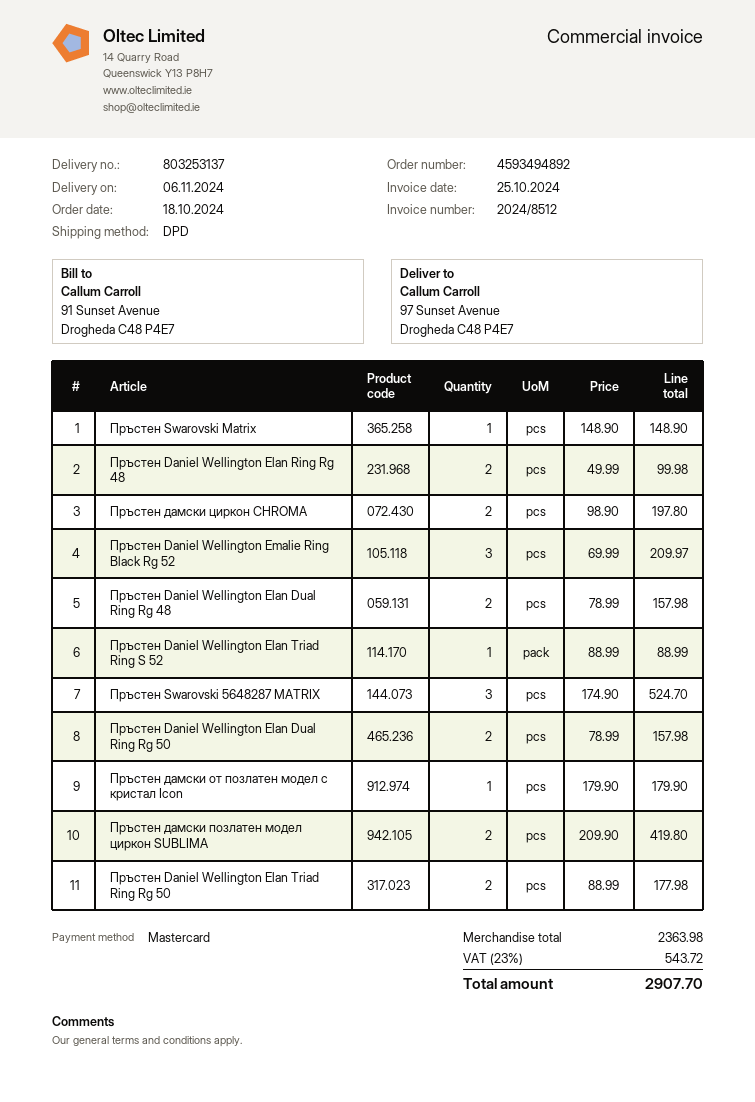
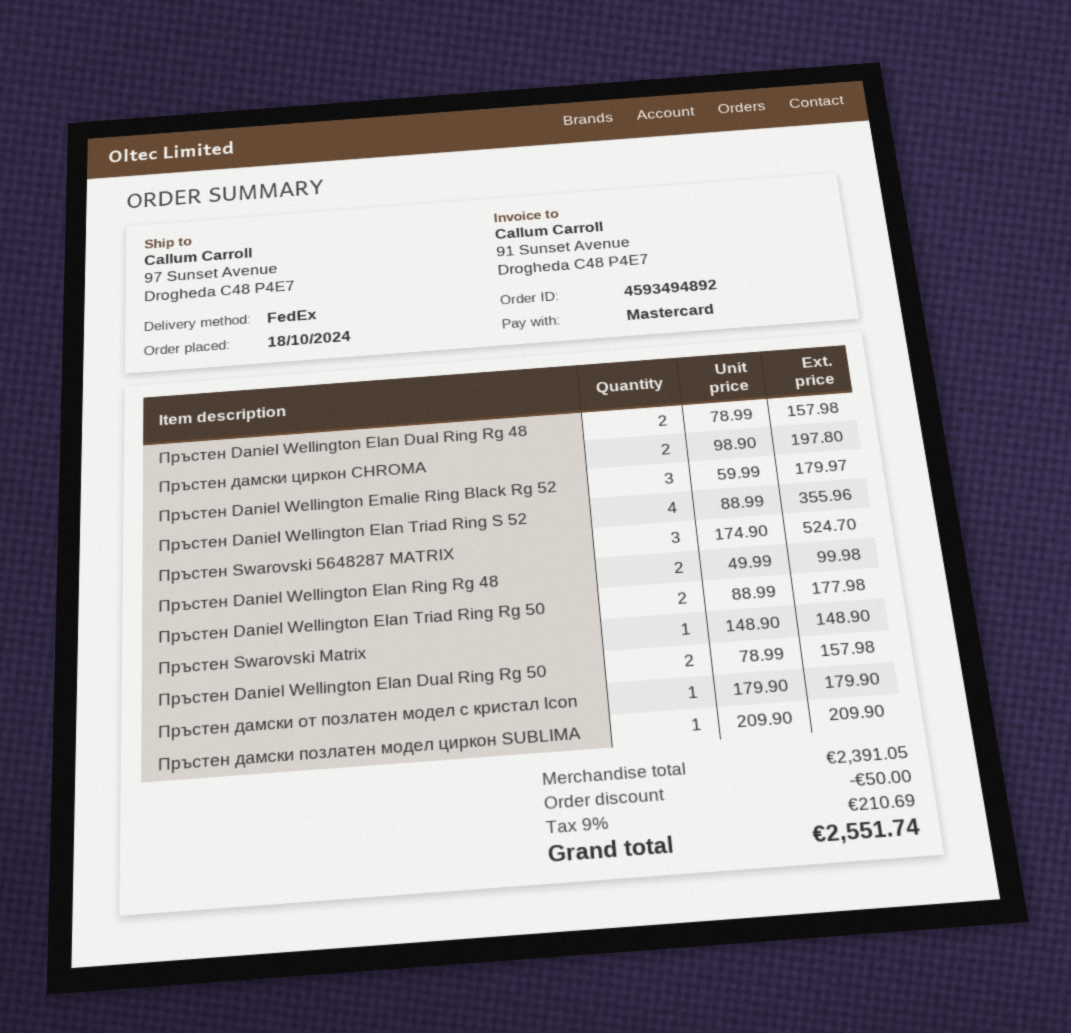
shipping method: DPD -> FedEx
Пръстен Daniel Wellington Emalie Ring Black Rg 52: 3 x 69.99 = 209.97 -> 3 x 59.99 = 179.97
Пръстен Daniel Wellington Elan Triad Ring S 52: 1 x 88.99 = 88.99 -> 4 x 88.99 = 355.96
Пръстен дамски позлатен модел циркон SUBLIMA: 2 x 209.90 = 419.80 -> 1 x 209.90 = 209.90
subtotal: 2363.98 -> 2391.05
discount: none -> 50.00
tax: 23% = 543.72 -> 9% = 210.69
total: 2907.70 -> 2551.74

